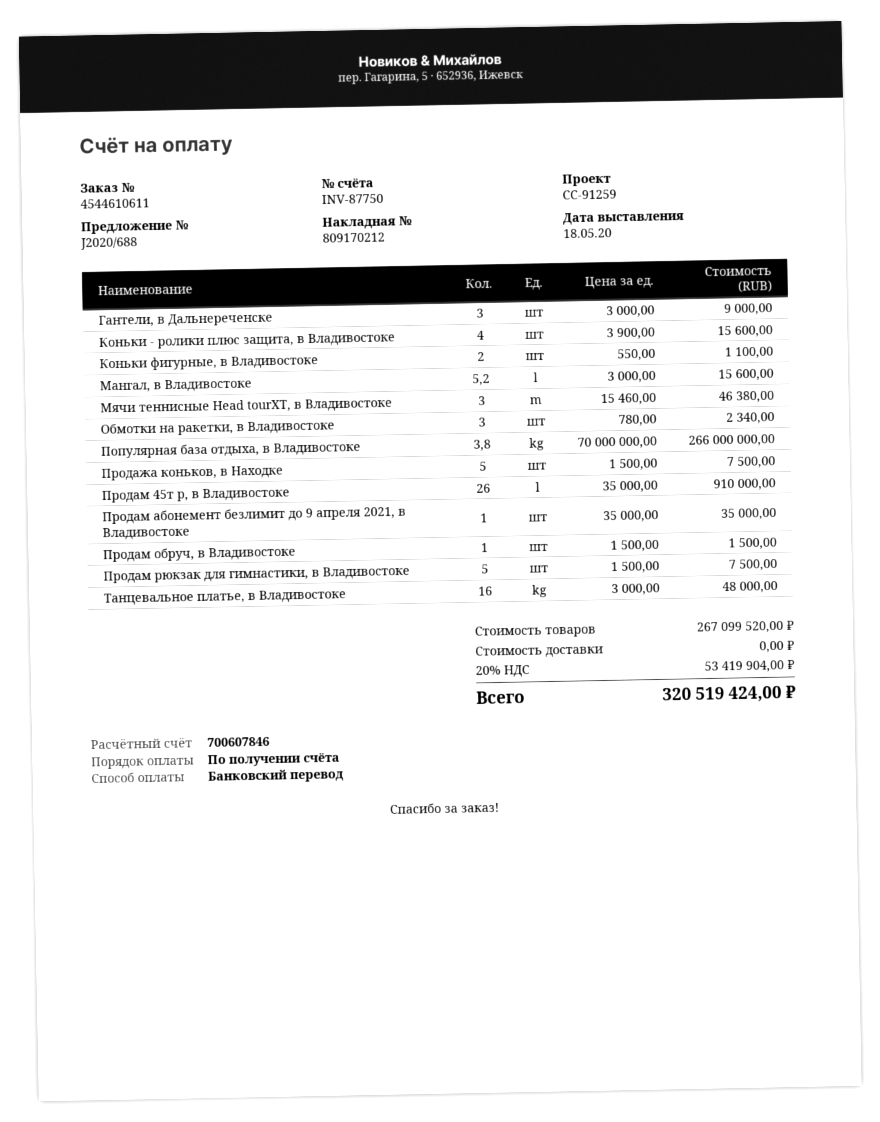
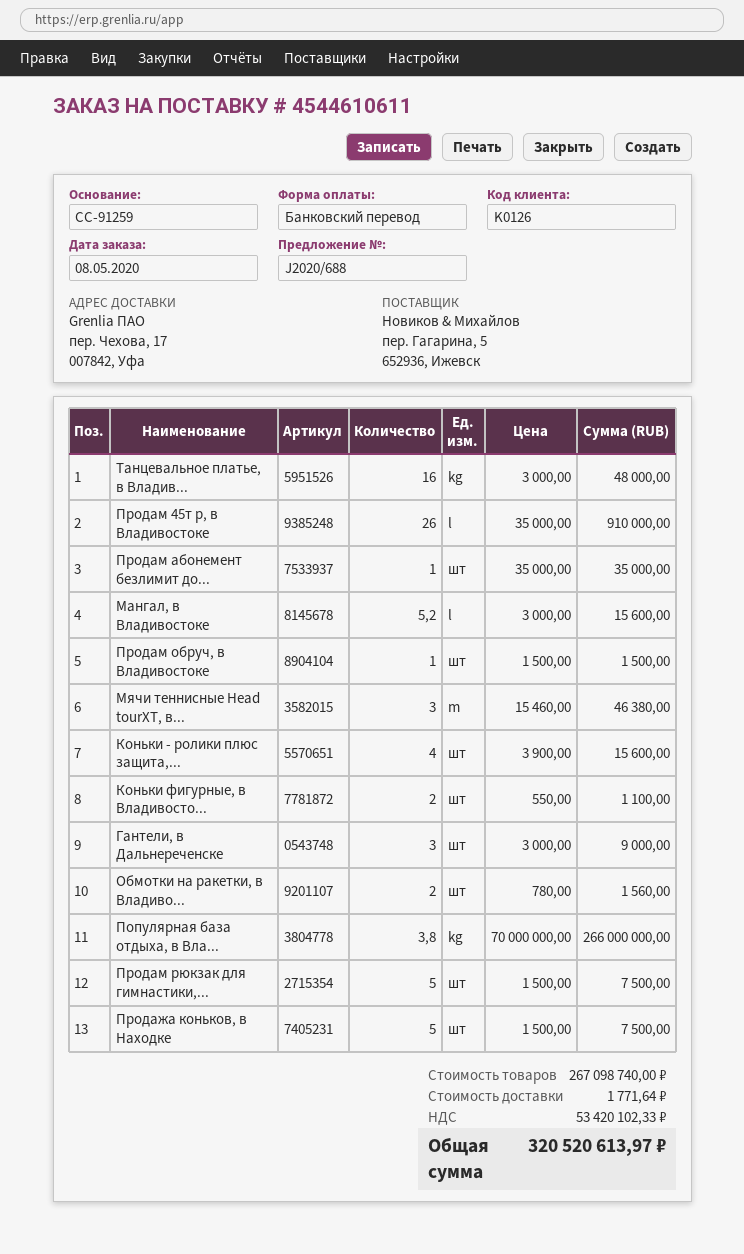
Обмотки на ракетки, в Владивостоке: 3 x 780.00 = 2340.00 -> 2 x 780.00 = 1560.00
subtotal: 267099520.00 -> 267098740.00
shipping: 0.00 -> 1771.64
tax: 53419904.00 -> 53420102.33
total: 320519424.00 -> 320520613.97

